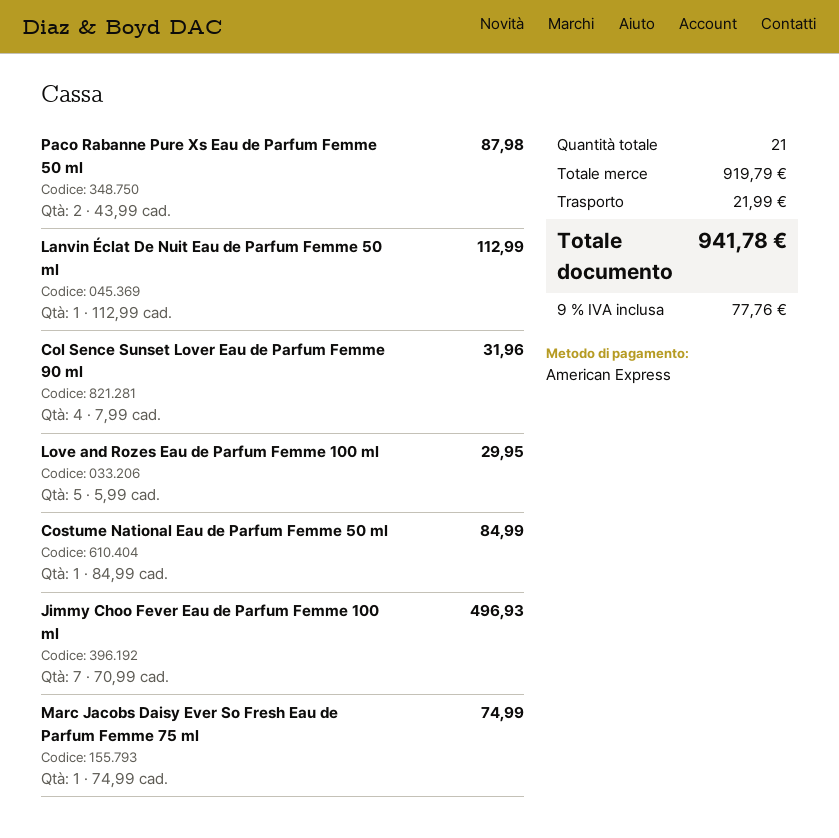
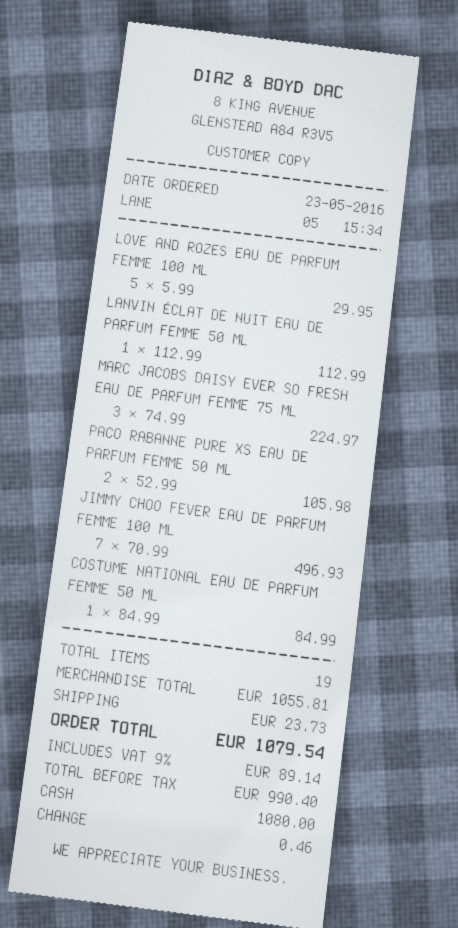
payment method: American Express -> cash
Paco Rabanne Pure Xs Eau de Parfum Femme 50 ml: 2 x 43.99 = 87.98 -> 2 x 52.99 = 105.98
Col Sence Sunset Lover Eau de Parfum Femme 90 ml: 4 x 7.99 = 31.96 -> none
Marc Jacobs Daisy Ever So Fresh Eau de Parfum Femme 75 ml: 1 x 74.99 = 74.99 -> 3 x 74.99 = 224.97
total quantity: 21 -> 19
subtotal: 919.79 -> 1055.81
shipping: 21.99 -> 23.73
tax: 9% = 77.76 -> 9% = 89.14
total: 941.78 -> 1079.54

